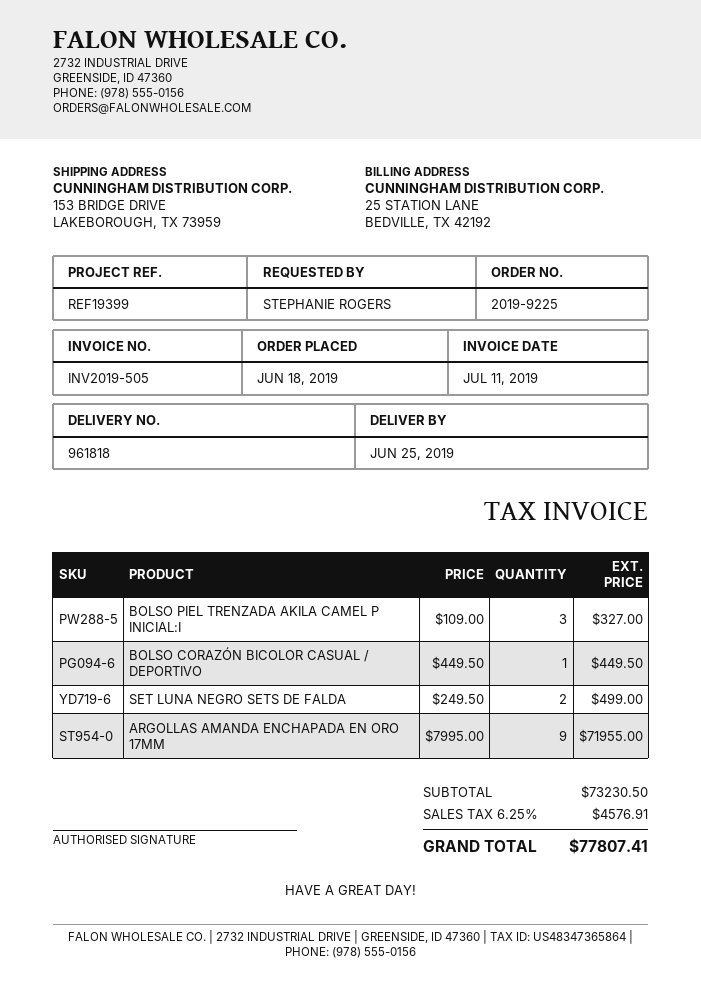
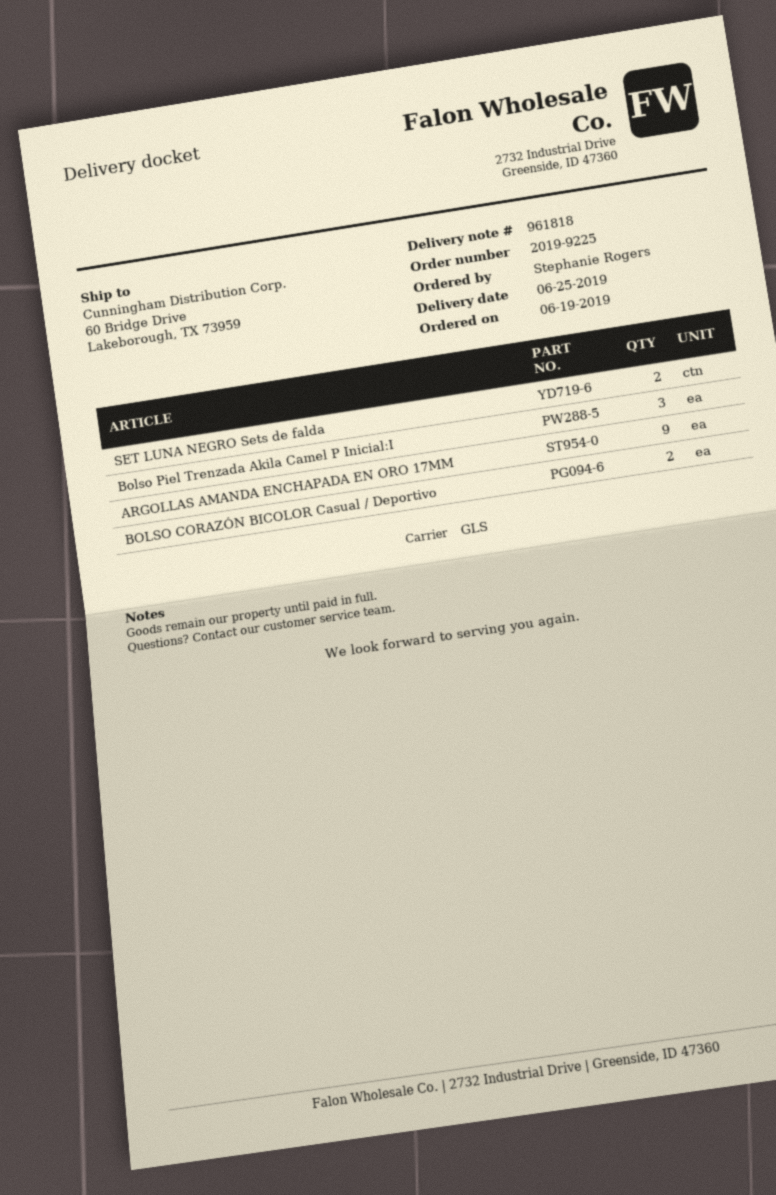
order date: 2019-06-18 -> 2019-06-19
ship to: 153 BRIDGE DRIVE, LAKEBOROUGH, TX 73959 -> 60 Bridge Drive, Lakeborough, TX 73959
BOLSO CORAZÓN BICOLOR CASUAL / DEPORTIVO: 1 -> 2

